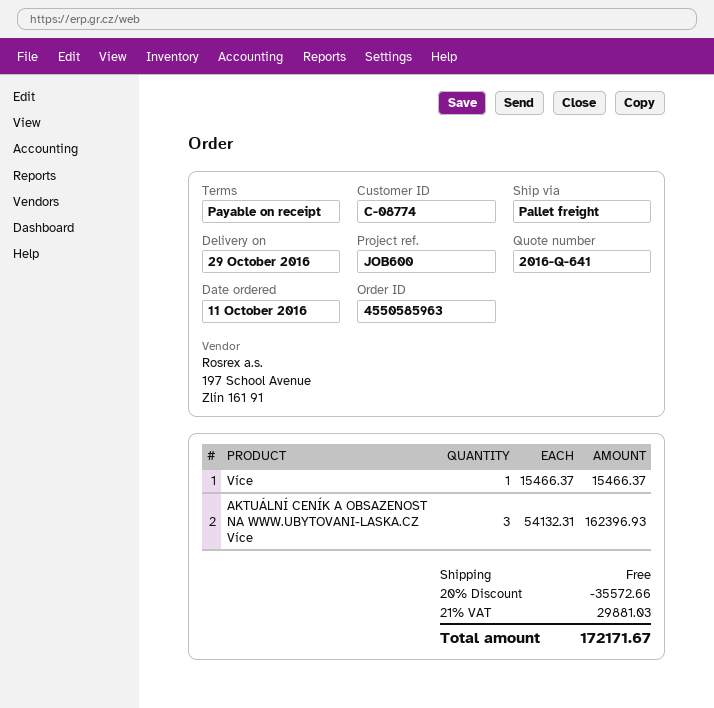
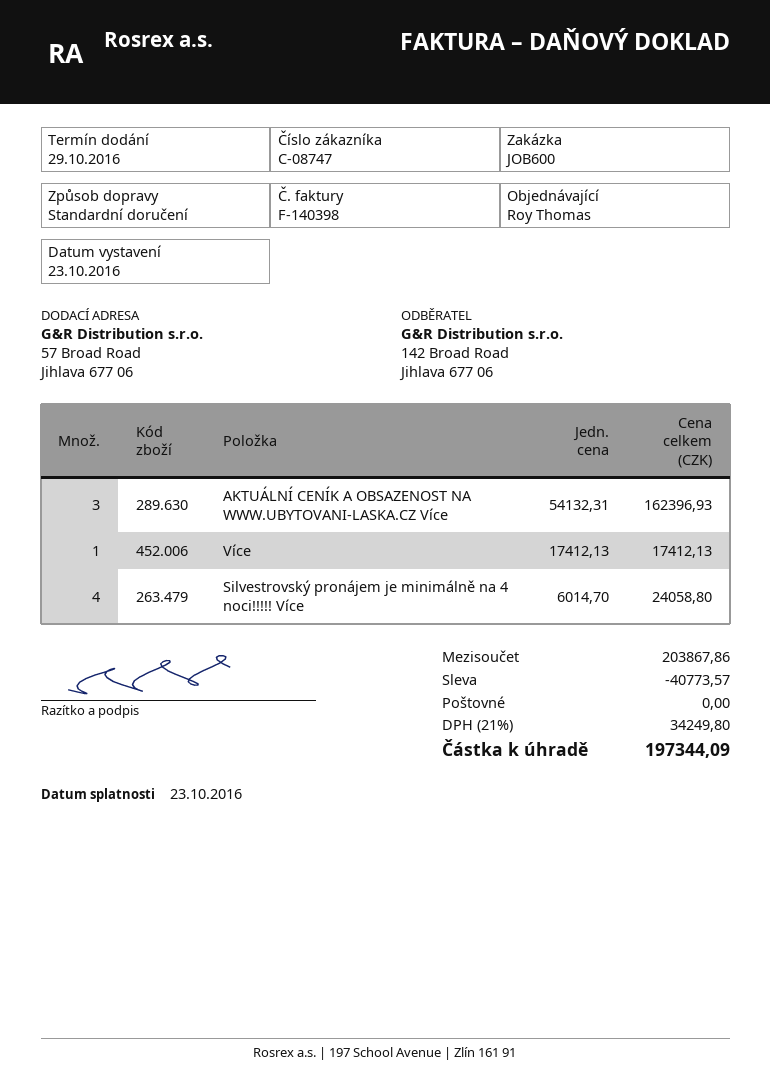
customer number: C-08774 -> C-08747
shipping method: pallet freight -> standard
Více: 1 x 15466.37 = 15466.37 -> 1 x 17412.13 = 17412.13
Silvestrovský pronájem je minimálně na 4 noci!!!!! Více: none -> 4 x 6014.70 = 24058.80
discount: 35572.66 -> 40773.57
tax: 21% = 29881.03 -> 21% = 34249.80
total: 172171.67 -> 197344.09

